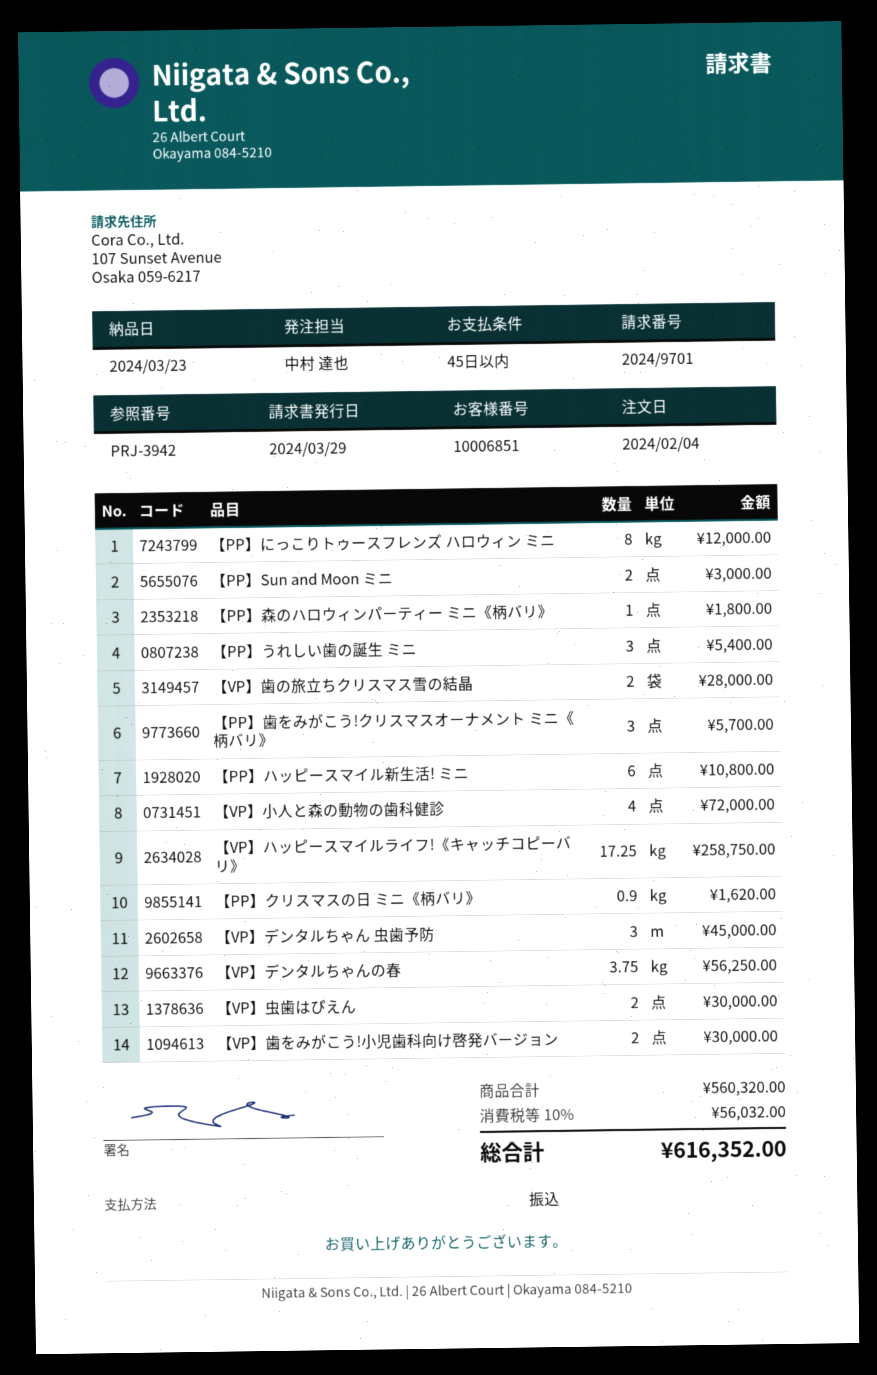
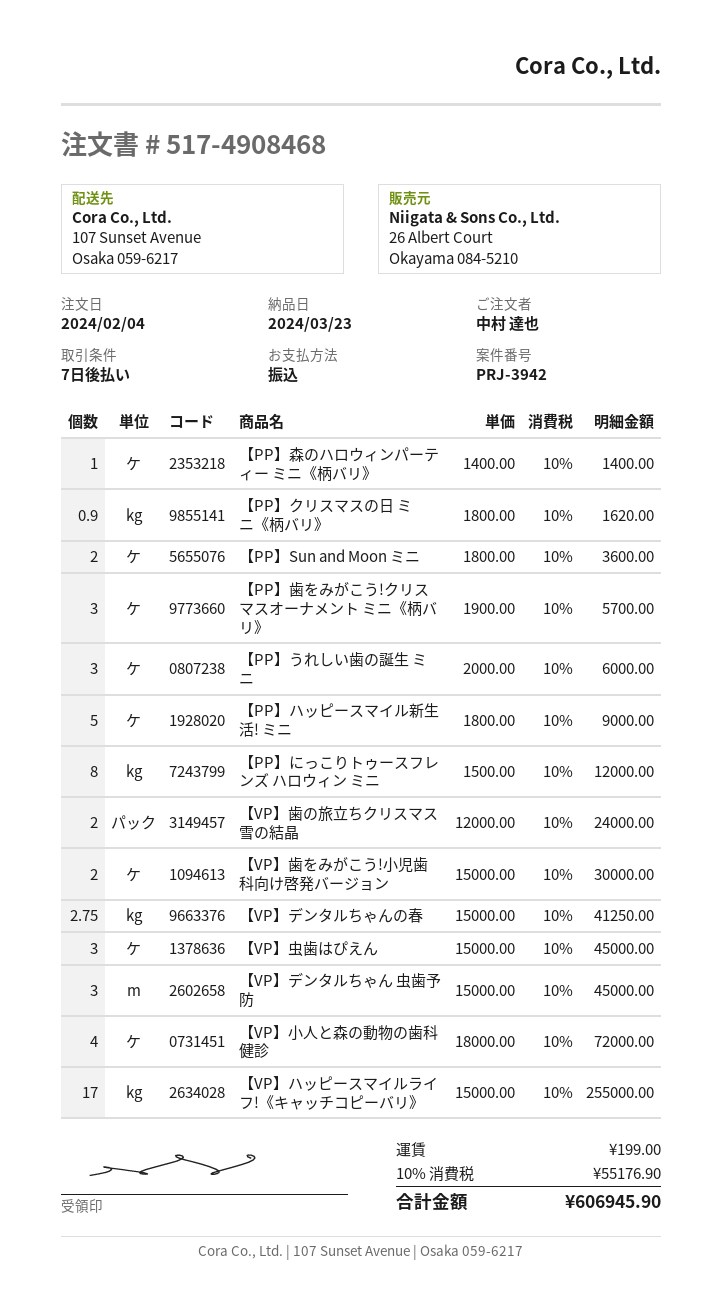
payment terms: 45 days -> 7 days
【PP】Sun and Moon ミニ: 2 for 3000.00 -> 2 for 3600.00
【PP】森のハロウィンパーティー ミニ《柄バリ》: 1 for 1800.00 -> 1 for 1400.00
【PP】うれしい歯の誕生 ミニ: 3 for 5400.00 -> 3 for 6000.00
【VP】歯の旅立ちクリスマス雪の結晶: 2 for 28000.00 -> 2 for 24000.00
【PP】ハッピースマイル新生活! ミニ: 6 for 10800.00 -> 5 for 9000.00
【VP】ハッピースマイルライフ!《キャッチコピーバリ》: 17.25 for 258750.00 -> 17 for 255000.00
【VP】デンタルちゃんの春: 3.75 for 56250.00 -> 2.75 for 41250.00
【VP】虫歯はぴえん: 2 for 30000.00 -> 3 for 45000.00
shipping: none -> 199.00
tax: 10% = 56032.00 -> 10% = 55176.90
total: 616352.00 -> 606945.90

